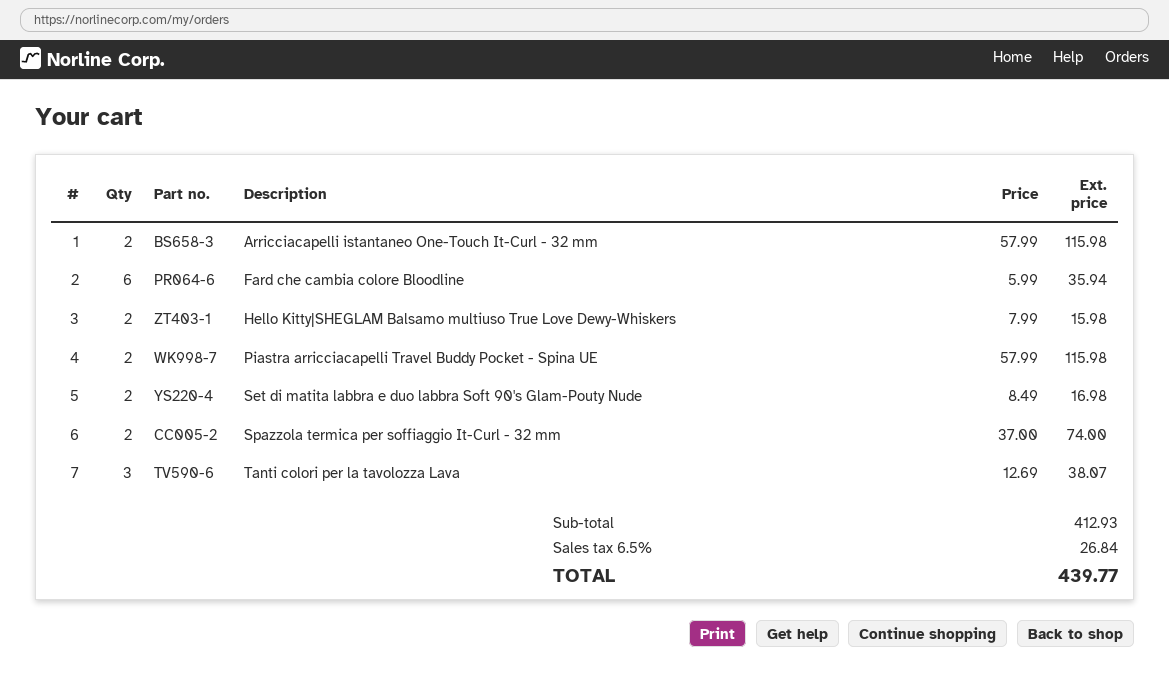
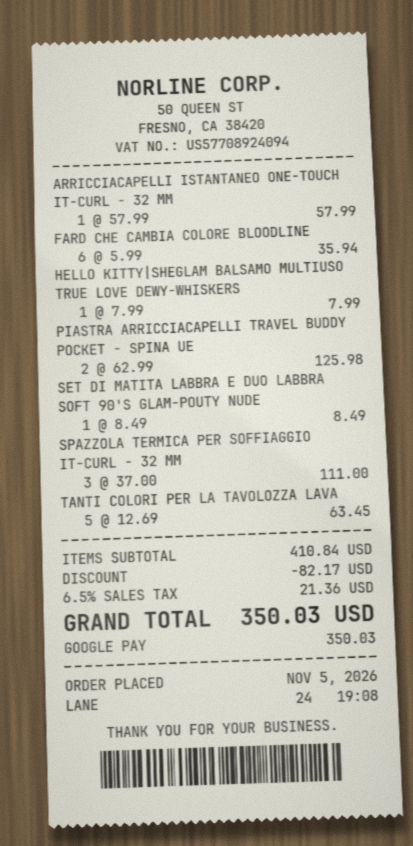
Arricciacapelli istantaneo One-Touch It-Curl - 32 mm: 2 x 57.99 = 115.98 -> 1 x 57.99 = 57.99
Hello Kitty|SHEGLAM Balsamo multiuso True Love Dewy-Whiskers: 2 x 7.99 = 15.98 -> 1 x 7.99 = 7.99
Piastra arricciacapelli Travel Buddy Pocket - Spina UE: 2 x 57.99 = 115.98 -> 2 x 62.99 = 125.98
Set di matita labbra e duo labbra Soft 90's Glam-Pouty Nude: 2 x 8.49 = 16.98 -> 1 x 8.49 = 8.49
Spazzola termica per soffiaggio It-Curl - 32 mm: 2 x 37.00 = 74.00 -> 3 x 37.00 = 111.00
Tanti colori per la tavolozza Lava: 3 x 12.69 = 38.07 -> 5 x 12.69 = 63.45
subtotal: 412.93 -> 410.84
discount: none -> 82.17
tax: 6.5% = 26.84 -> 6.5% = 21.36
total: 439.77 -> 350.03

